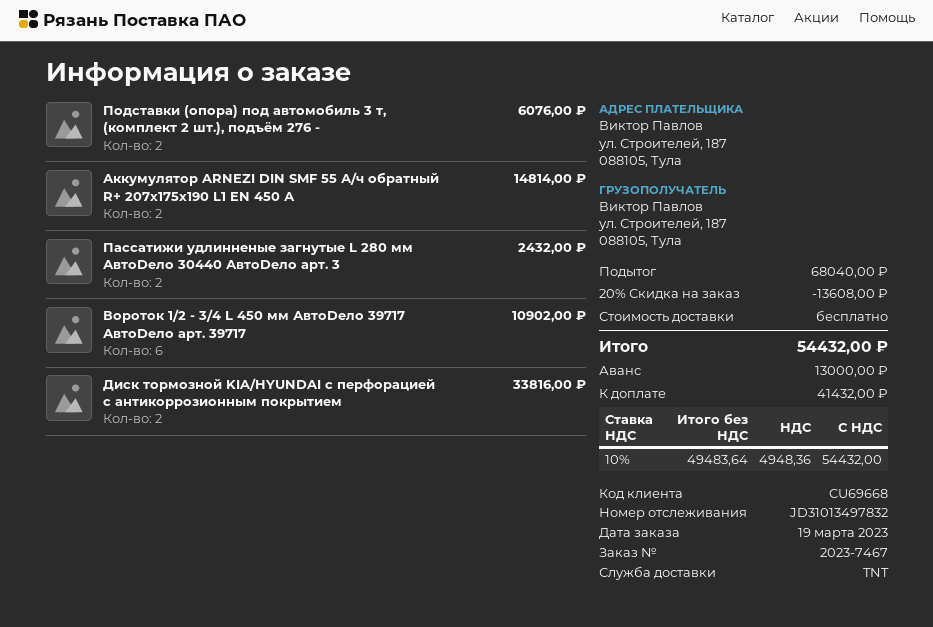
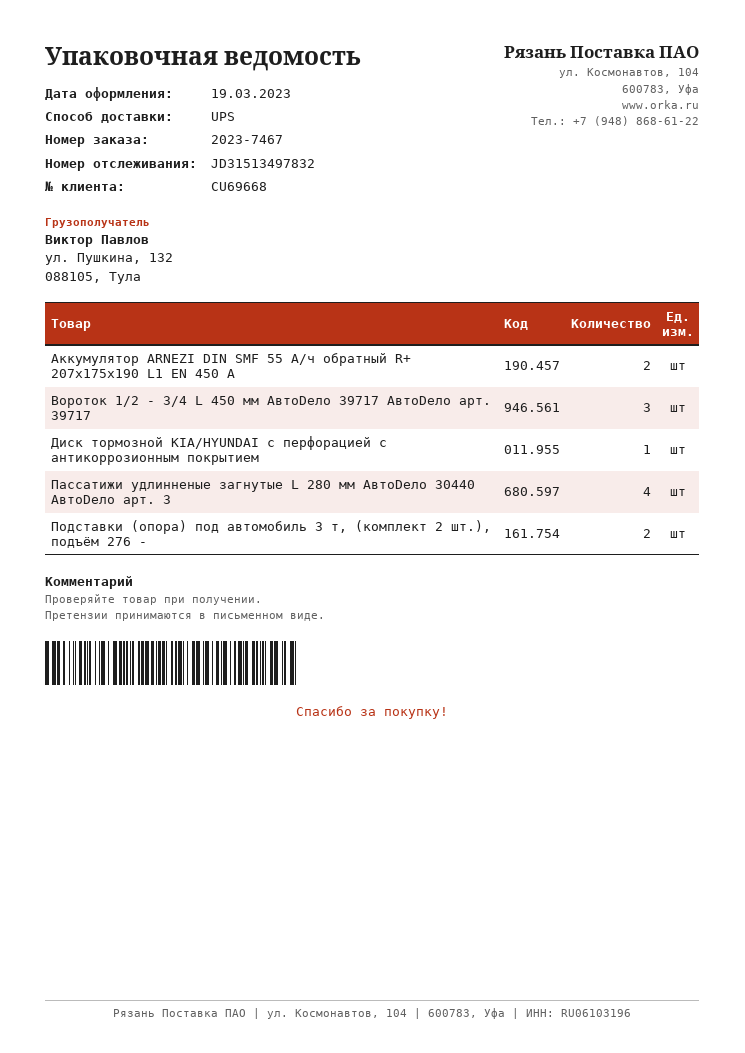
shipping method: TNT -> UPS
tracking number: JD31013497832 -> JD31513497832
ship to: ул. Строителей, 187, 088105, Тула -> ул. Пушкина, 132, 088105, Тула
Пассатижи удлинненые загнутые L 280 мм АвтоDело 30440 АвтоDело арт. 3: 2 -> 4
Вороток 1/2 - 3/4 L 450 мм АвтоDело 39717 АвтоDело арт. 39717: 6 -> 3
Диск тормозной KIA/HYUNDAI с перфорацией с антикоррозионным покрытием: 2 -> 1

